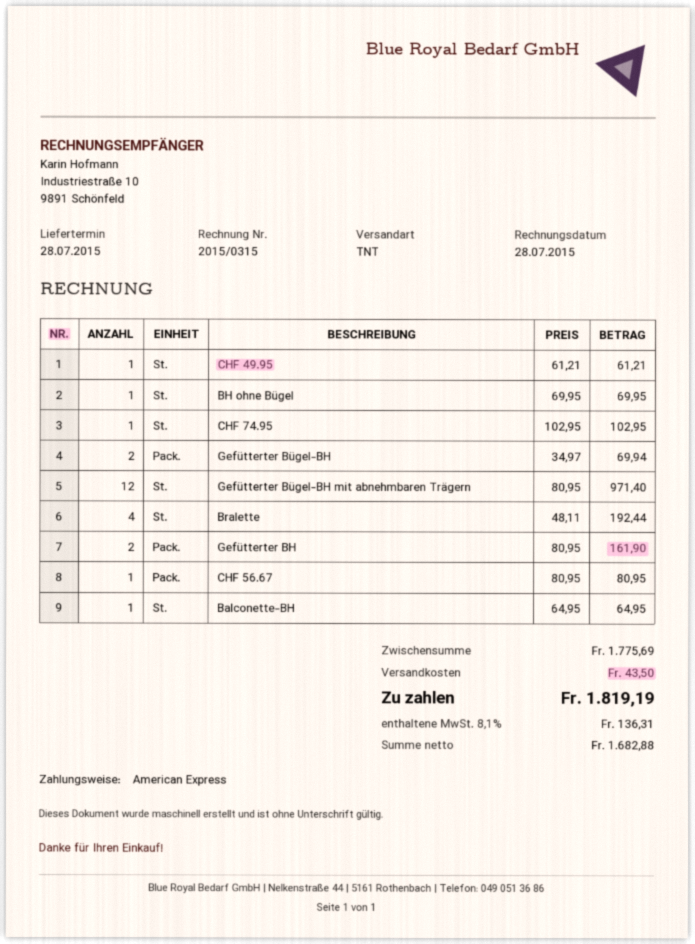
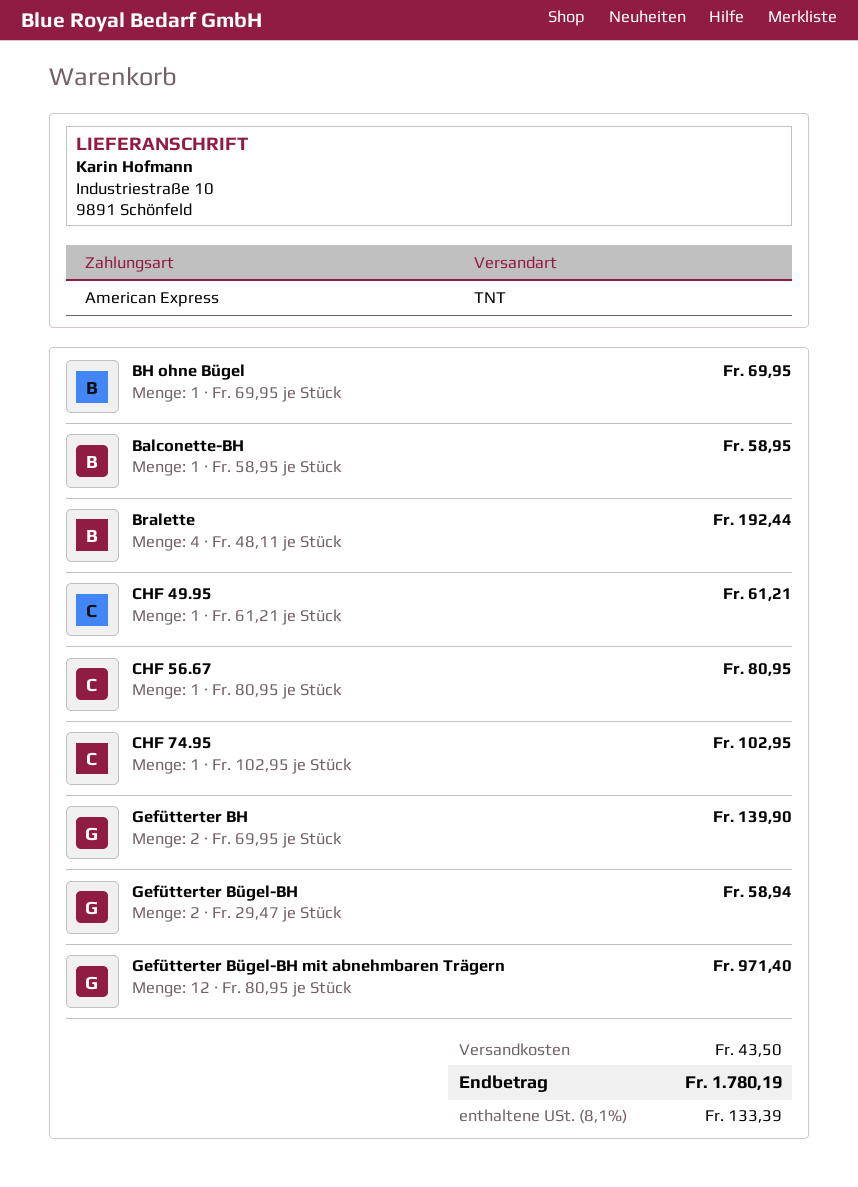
Gefütterter Bügel-BH: 2 x 34.97 = 69.94 -> 2 x 29.47 = 58.94
Gefütterter BH: 2 x 80.95 = 161.90 -> 2 x 69.95 = 139.90
Balconette-BH: 1 x 64.95 = 64.95 -> 1 x 58.95 = 58.95
tax: 8.1% = 136.31 -> 8.1% = 133.39
total: 1819.19 -> 1780.19

